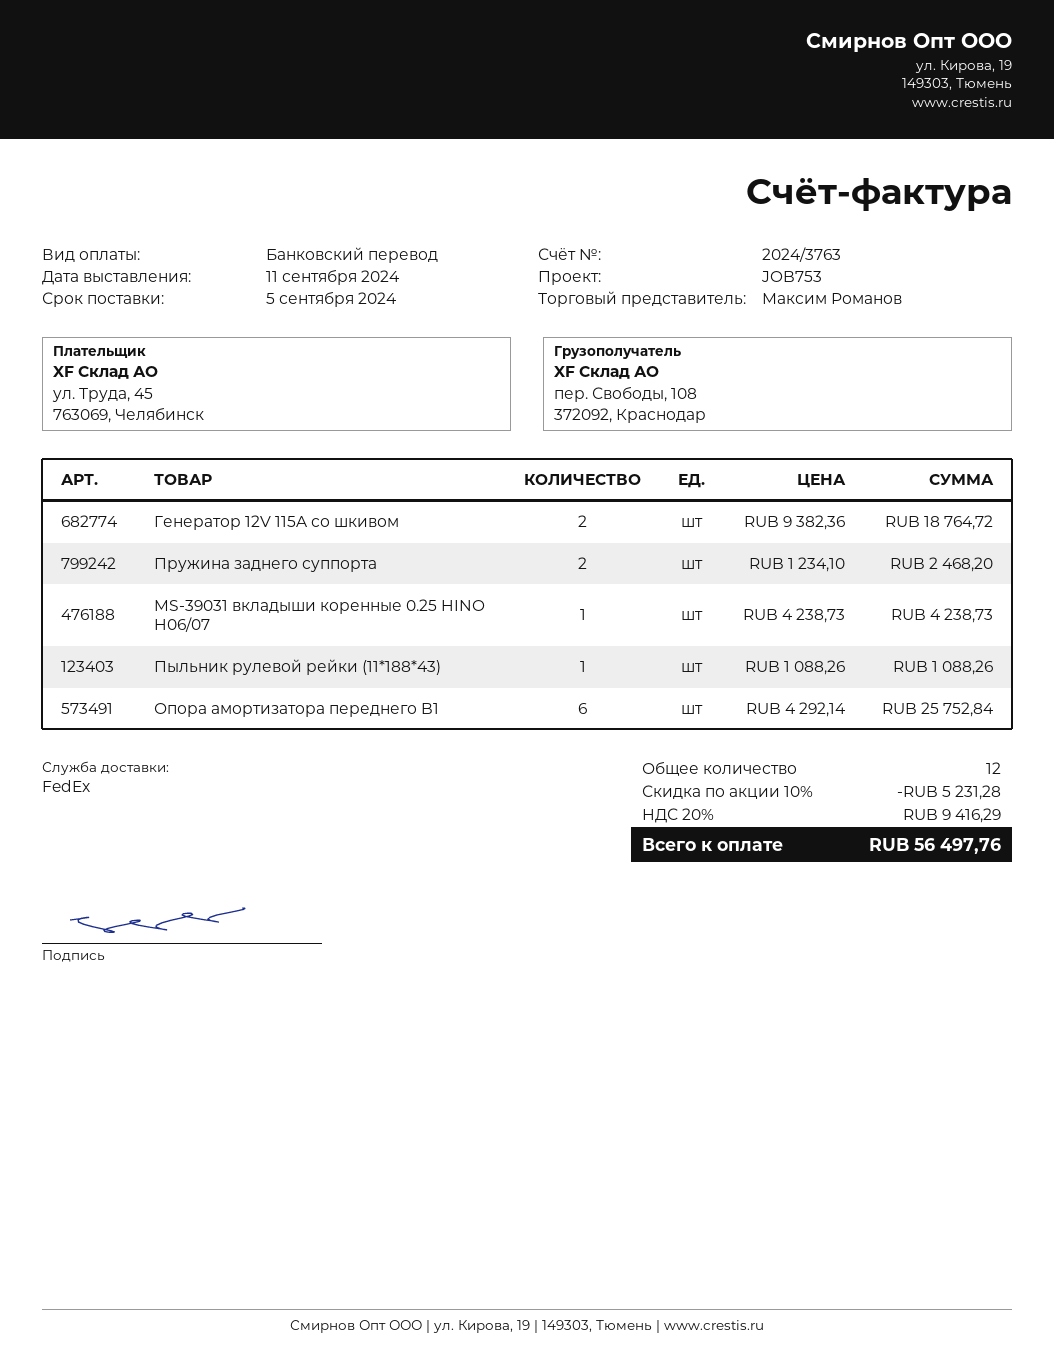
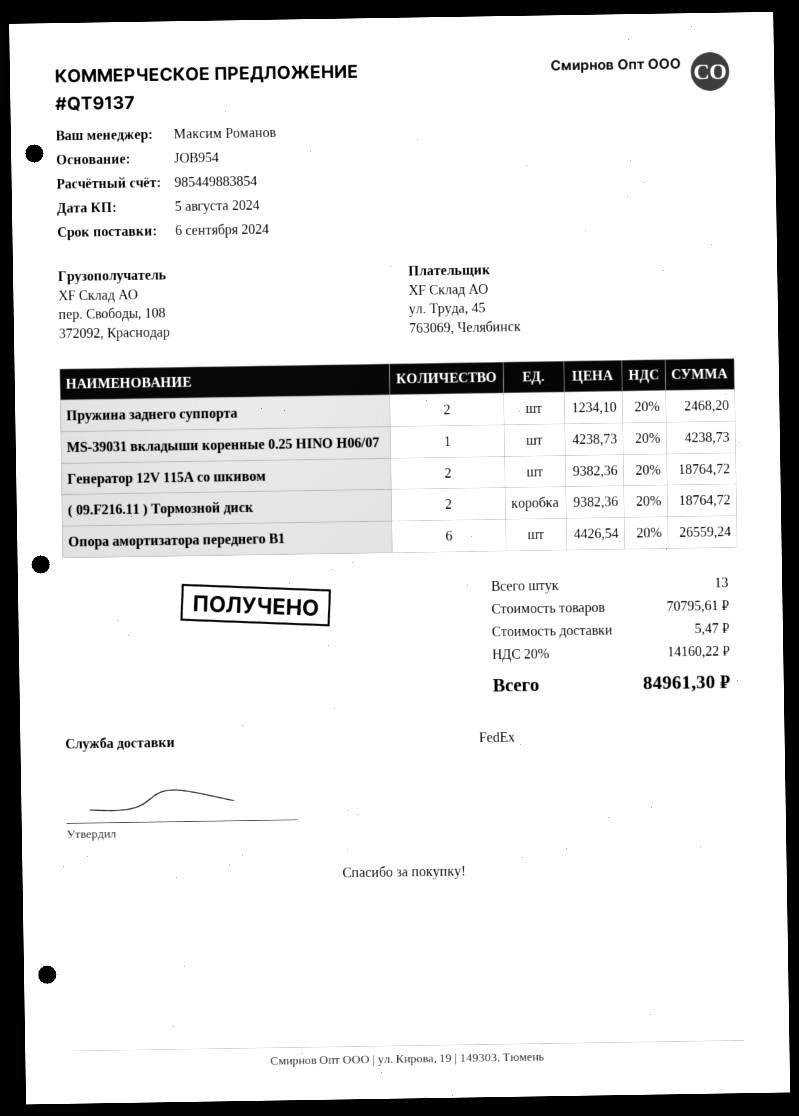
delivery date: 2024-09-05 -> 2024-09-06
reference: JOB753 -> JOB954
Пыльник рулевой рейки (11*188*43): 1 x 1088.26 = 1088.26 -> none
Опора амортизатора переднего B1: 6 x 4292.14 = 25752.84 -> 6 x 4426.54 = 26559.24
( 09.F216.11 ) Тормозной диск: none -> 2 x 9382.36 = 18764.72
total quantity: 12 -> 13
discount: 10% = 5231.28 -> none
shipping: none -> 5.47
tax: 20% = 9416.29 -> 20% = 14160.22
total: 56497.76 -> 84961.30

